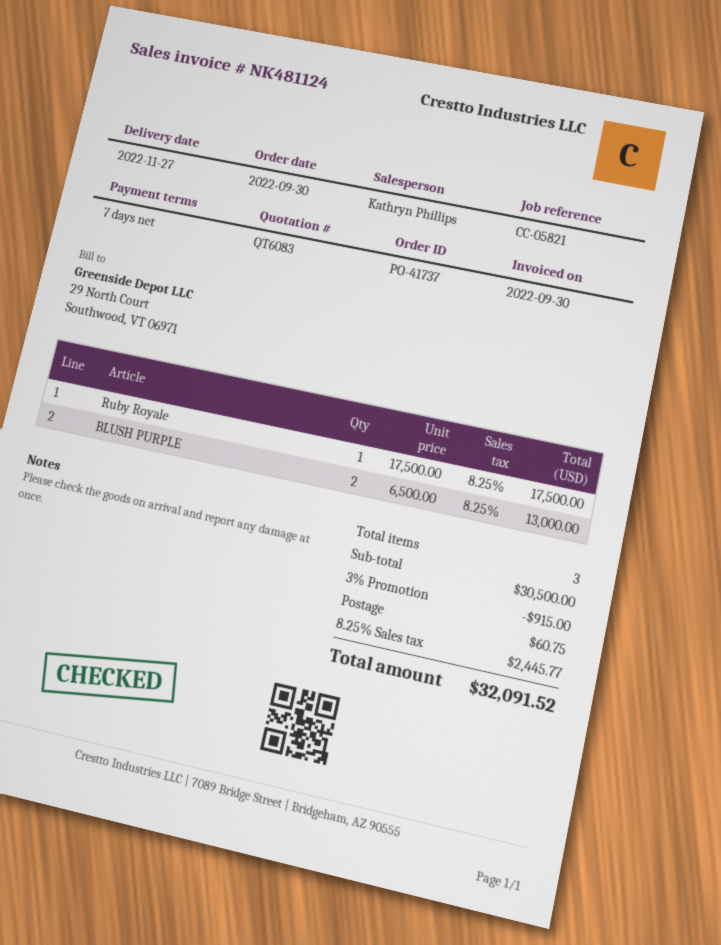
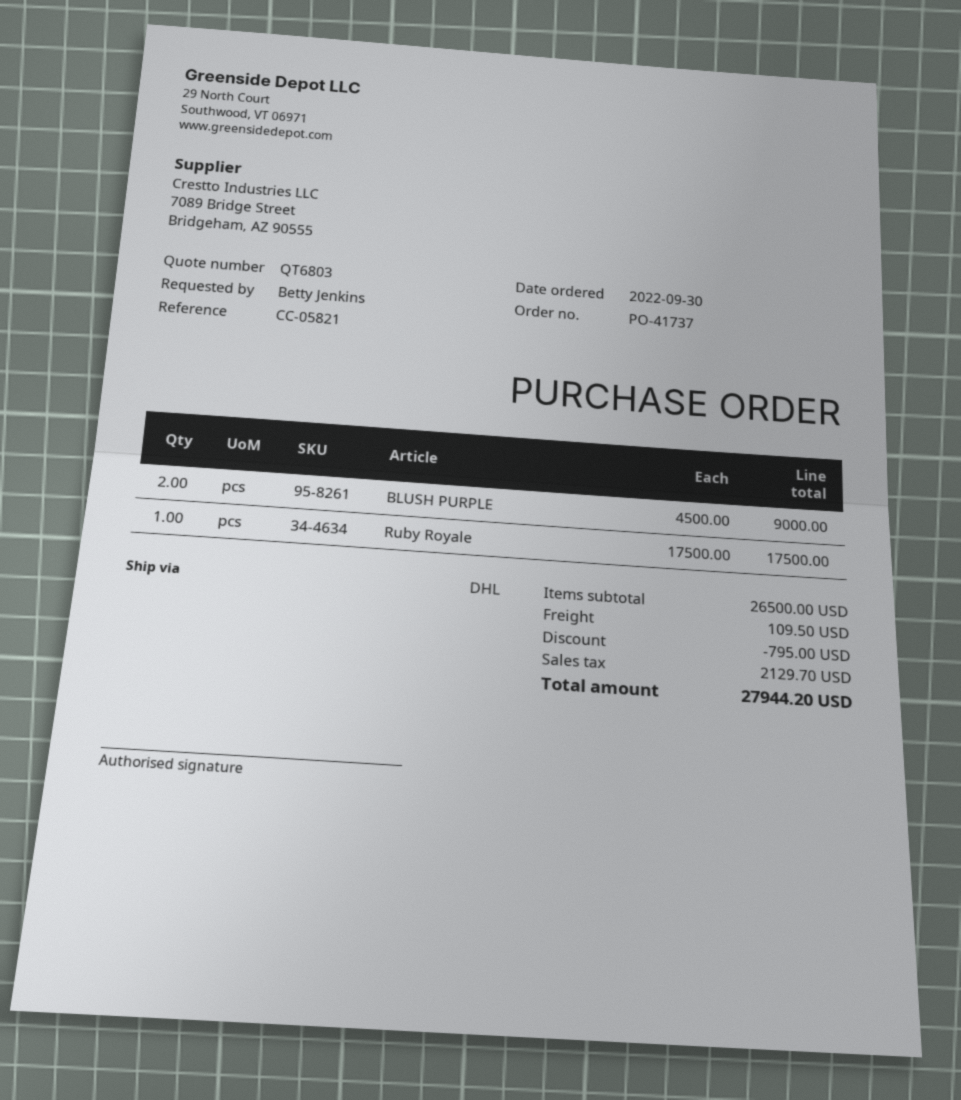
quote number: QT6083 -> QT6803
BLUSH PURPLE: 2 x 6500.00 = 13000.00 -> 2 x 4500.00 = 9000.00
subtotal: 30500.00 -> 26500.00
discount: 915.00 -> 795.00
shipping: 60.75 -> 109.50
tax: 2445.77 -> 2129.70
total: 32091.52 -> 27944.20

